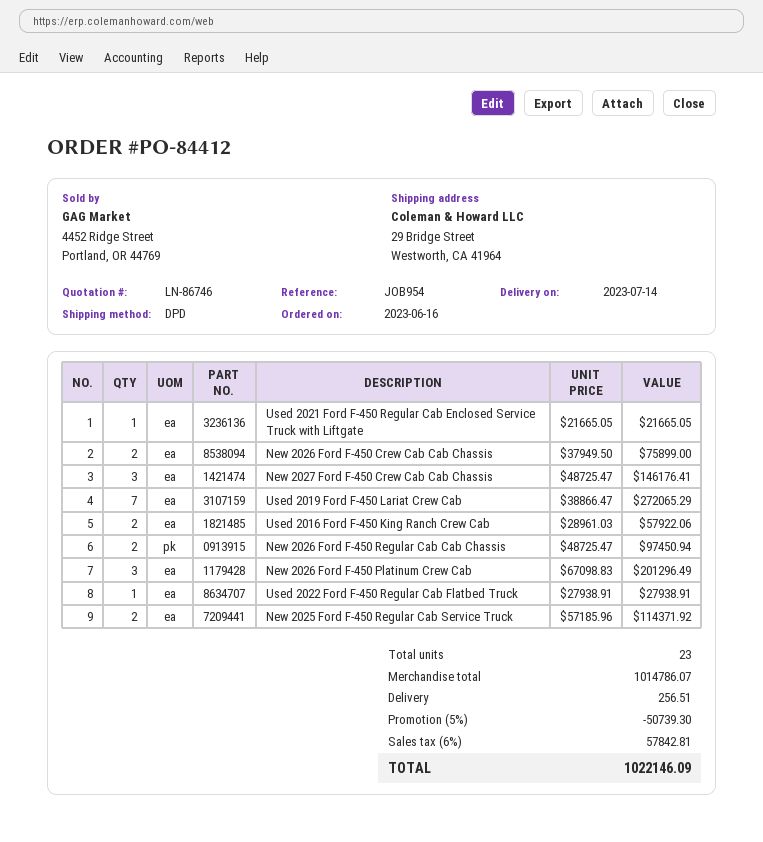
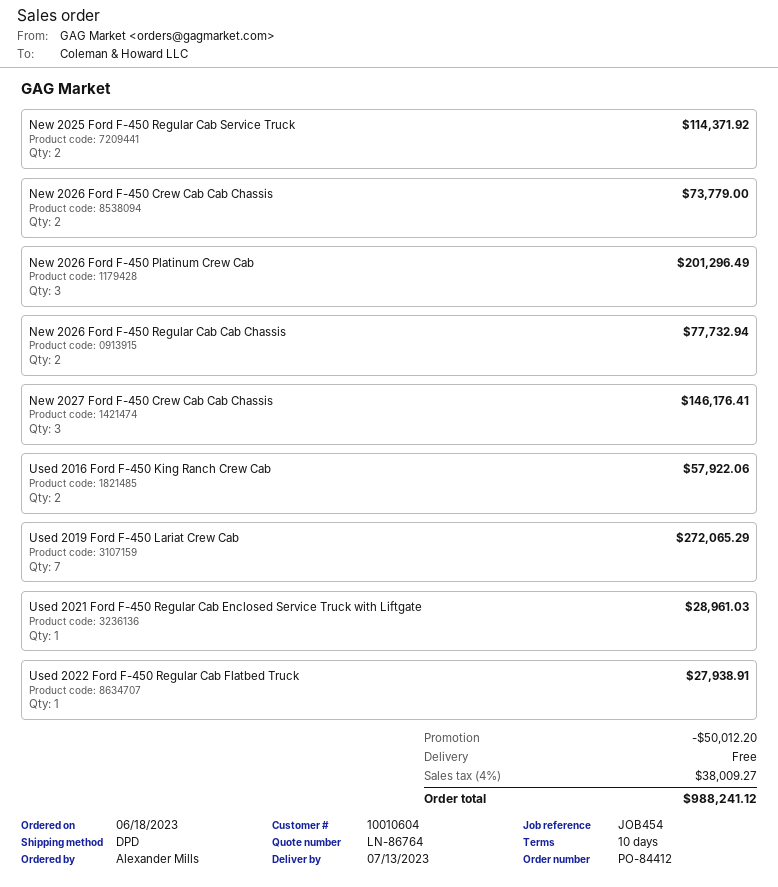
quote number: LN-86746 -> LN-86764
order date: 2023-06-16 -> 2023-06-18
delivery date: 2023-07-14 -> 2023-07-13
reference: JOB954 -> JOB454
Used 2021 Ford F-450 Regular Cab Enclosed Service Truck with Liftgate: 1 for 21665.05 -> 1 for 28961.03
New 2026 Ford F-450 Crew Cab Cab Chassis: 2 for 75899.00 -> 2 for 73779.00
New 2026 Ford F-450 Regular Cab Cab Chassis: 2 for 97450.94 -> 2 for 77732.94
discount: 50739.30 -> 50012.20
shipping: 256.51 -> 0.00
tax: 6% = 57842.81 -> 4% = 38009.27
total: 1022146.09 -> 988241.12

